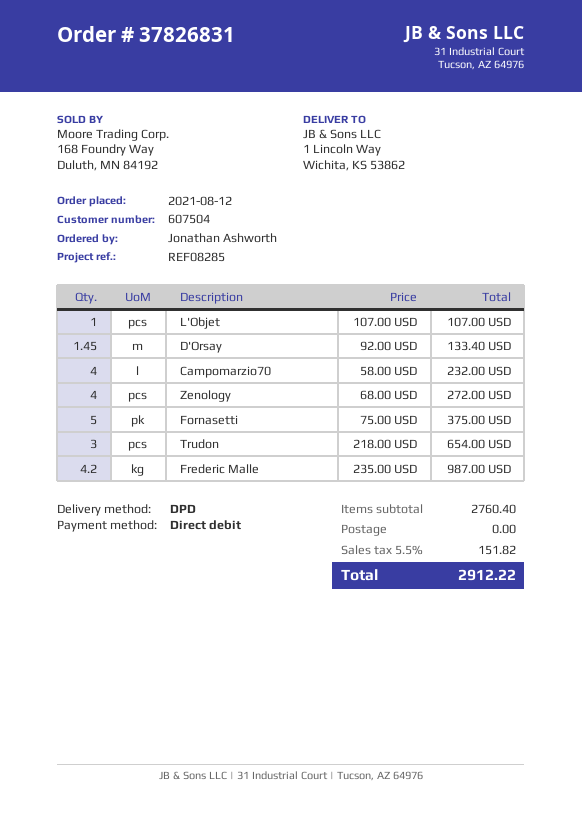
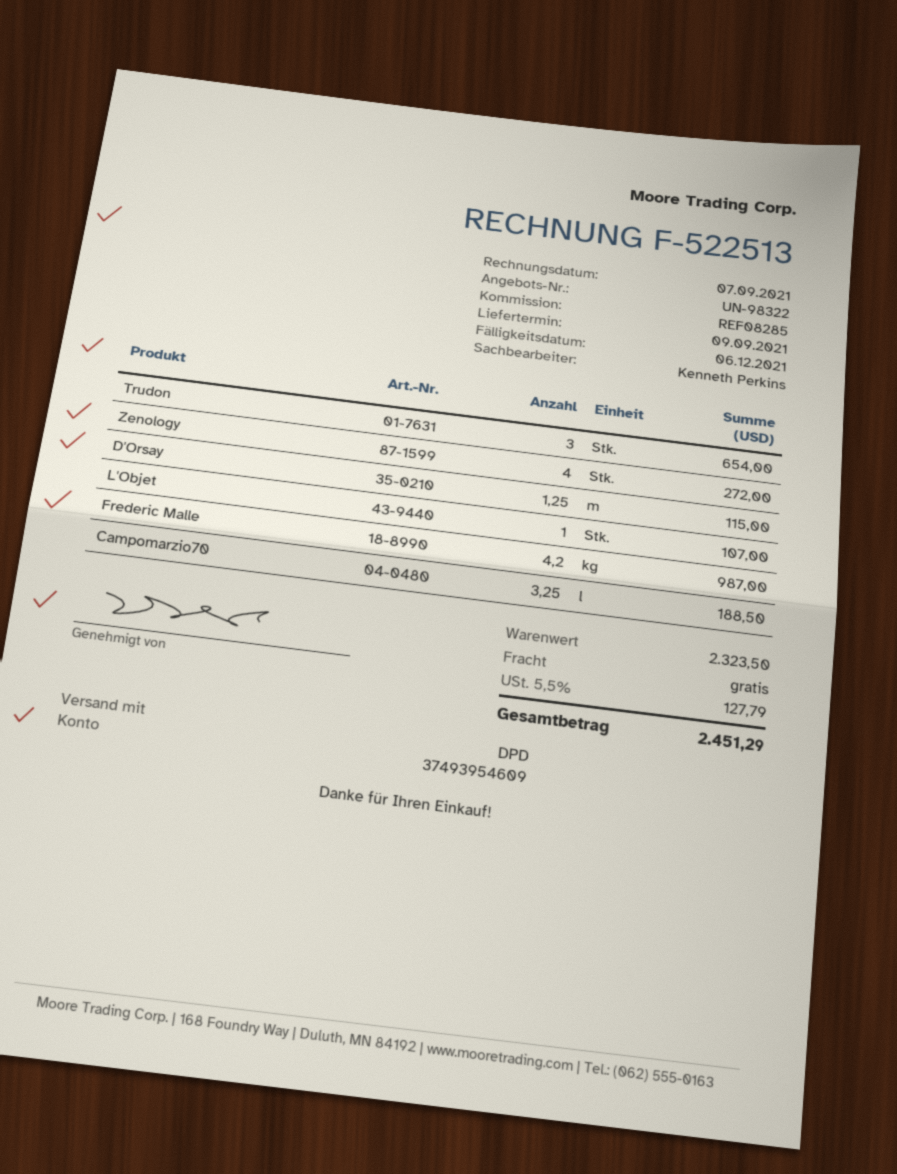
D'Orsay: 1.45 for 133.40 -> 1.25 for 115.00
Campomarzio70: 4 for 232.00 -> 3.25 for 188.50
Fornasetti: 5 for 375.00 -> none
subtotal: 2760.40 -> 2323.50
tax: 5.5% = 151.82 -> 5.5% = 127.79
total: 2912.22 -> 2451.29

